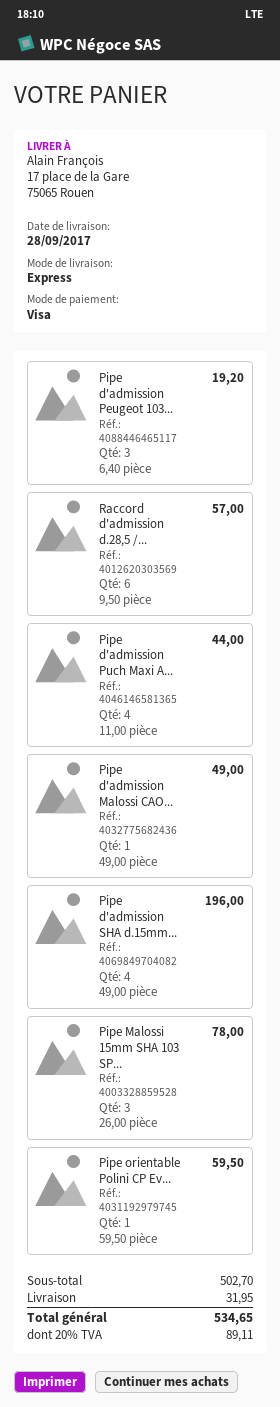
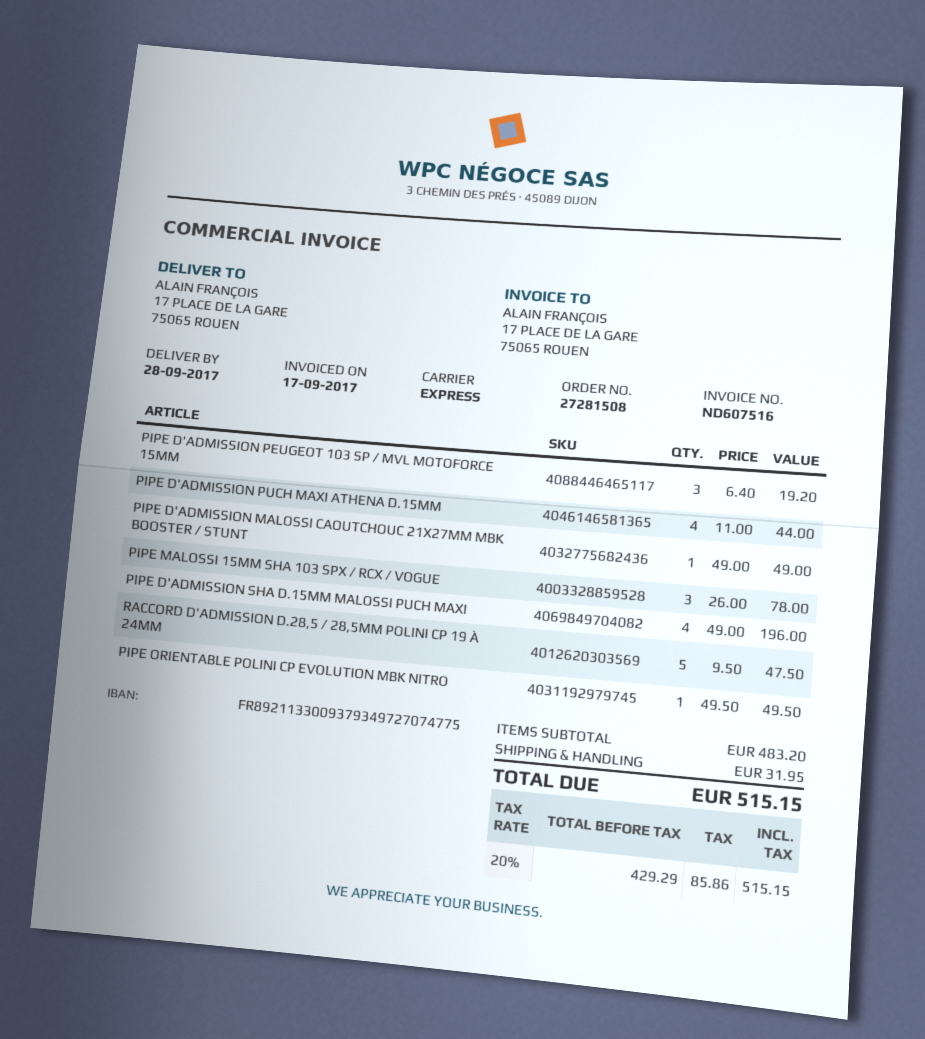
Raccord d'admission d.28,5 /...: 6 x 9.50 = 57.00 -> 5 x 9.50 = 47.50
Pipe orientable Polini CP Ev...: 1 x 59.50 = 59.50 -> 1 x 49.50 = 49.50
subtotal: 502.70 -> 483.20
tax: 20% = 89.11 -> 20% = 85.86
total: 534.65 -> 515.15

